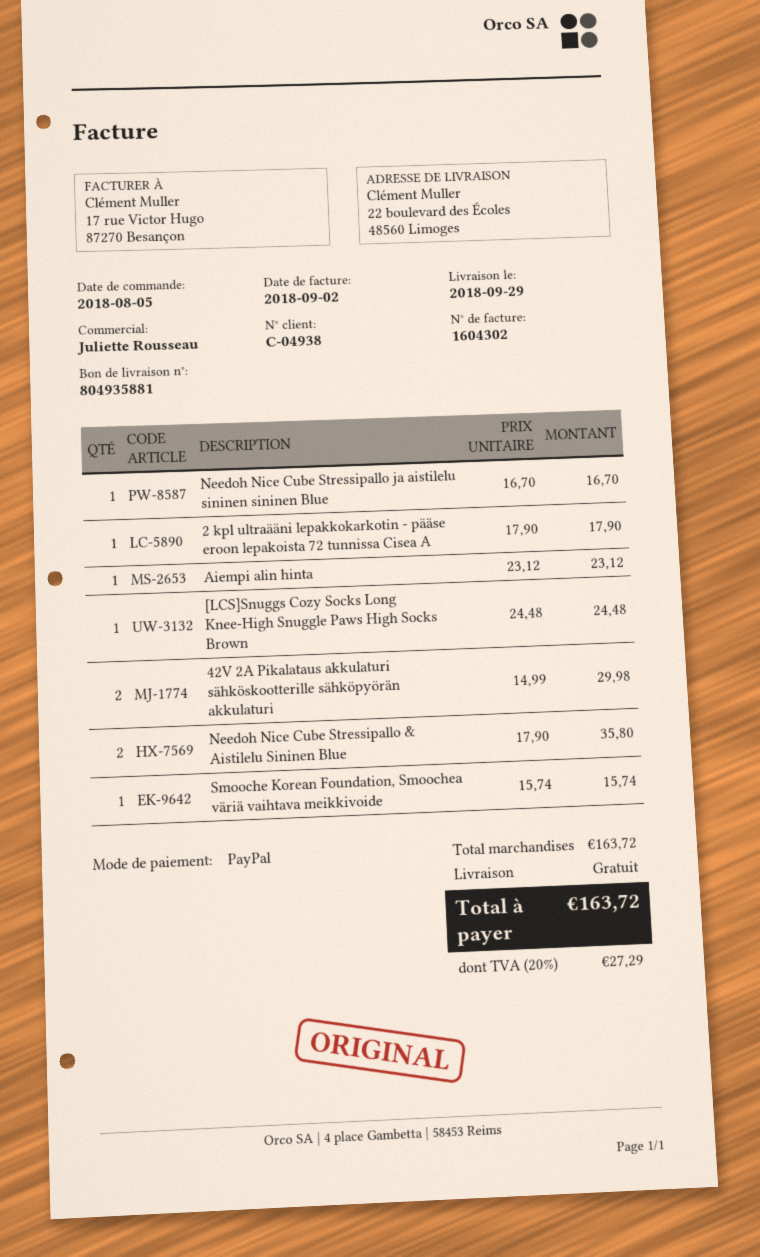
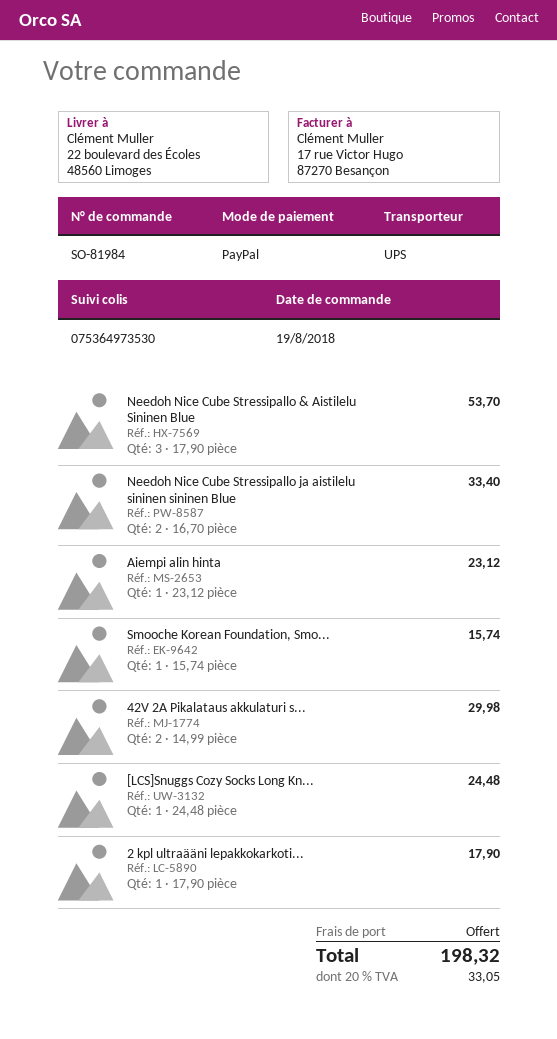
order date: 2018-08-05 -> 2018-08-19
Needoh Nice Cube Stressipallo ja aistilelu sininen sininen Blue: 1 x 16.70 = 16.70 -> 2 x 16.70 = 33.40
Needoh Nice Cube Stressipallo & Aistilelu Sininen Blue: 2 x 17.90 = 35.80 -> 3 x 17.90 = 53.70
tax: 20% = 27.29 -> 20% = 33.05
total: 163.72 -> 198.32

